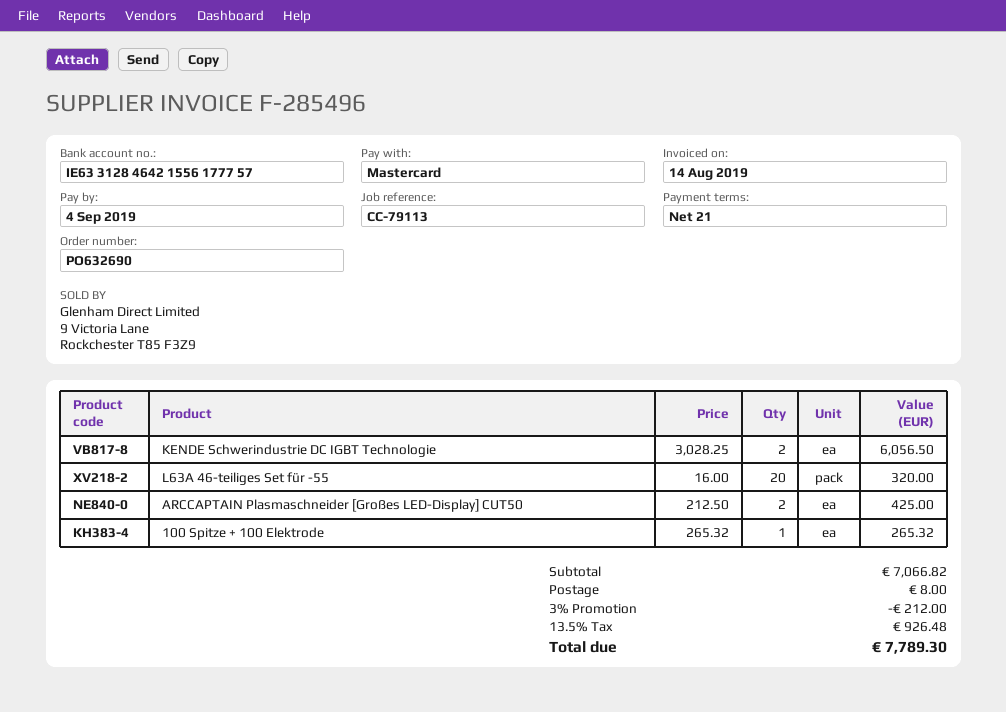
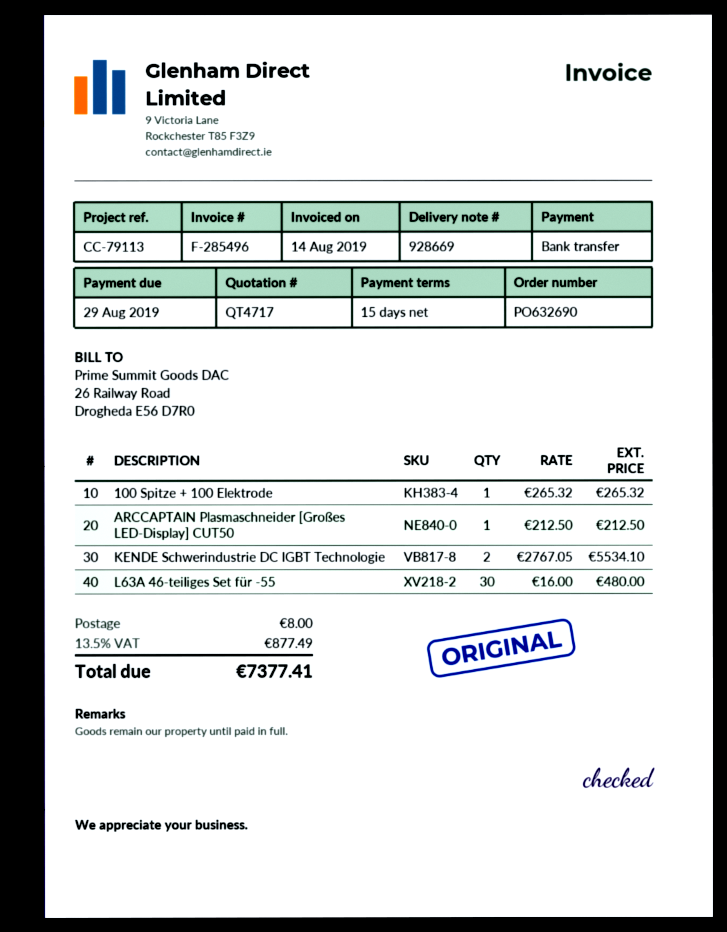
payment terms: 21 days -> 15 days
due date: 2019-09-04 -> 2019-08-29
payment method: Mastercard -> bank transfer
KENDE Schwerindustrie DC IGBT Technologie: 2 x 3028.25 = 6056.50 -> 2 x 2767.05 = 5534.10
L63A 46-teiliges Set für -55: 20 x 16.00 = 320.00 -> 30 x 16.00 = 480.00
ARCCAPTAIN Plasmaschneider [Großes LED-Display] CUT50: 2 x 212.50 = 425.00 -> 1 x 212.50 = 212.50
discount: 3% = 212.00 -> none
tax: 13.5% = 926.48 -> 13.5% = 877.49
total: 7789.30 -> 7377.41

